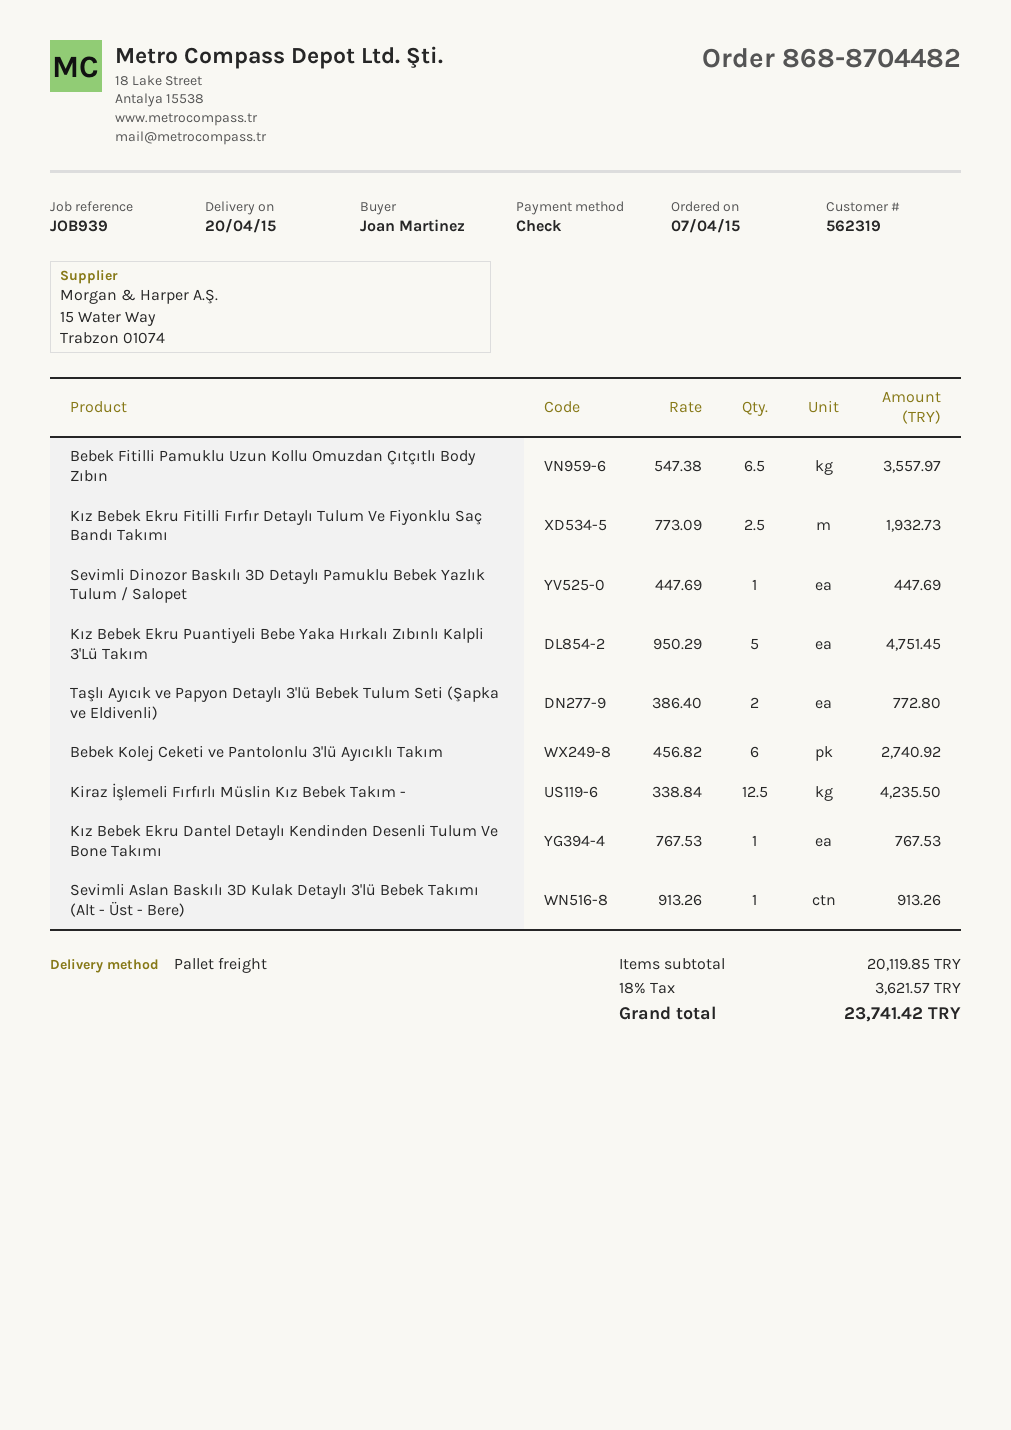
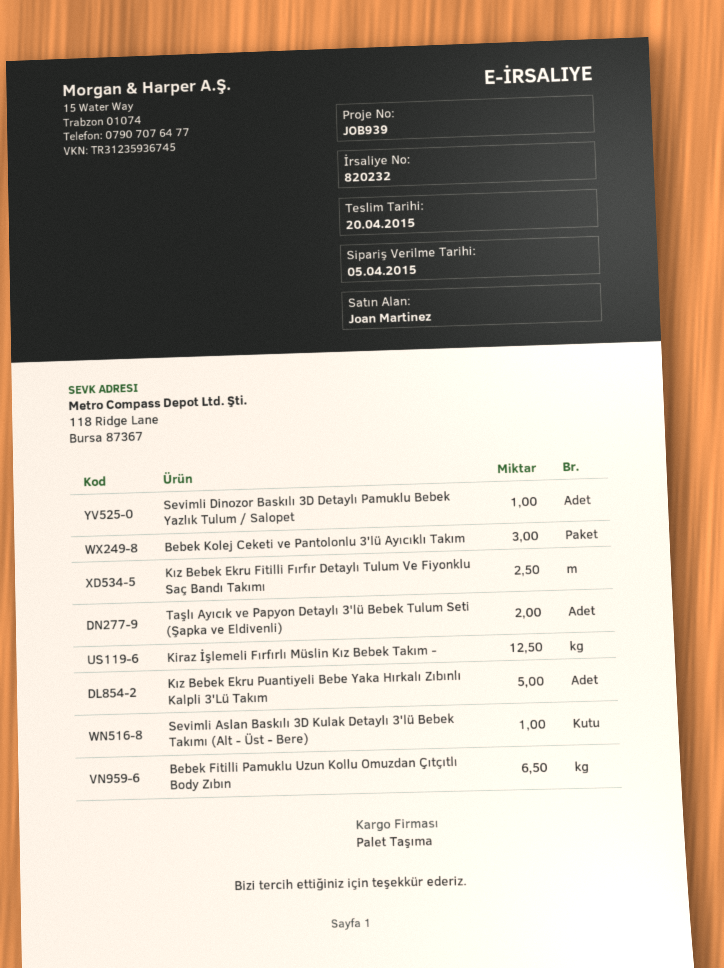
order date: 2015-04-07 -> 2015-04-05
Bebek Kolej Ceketi ve Pantolonlu 3'lü Ayıcıklı Takım: 6 -> 3
Kız Bebek Ekru Dantel Detaylı Kendinden Desenli Tulum Ve Bone Takımı: 1 -> none

